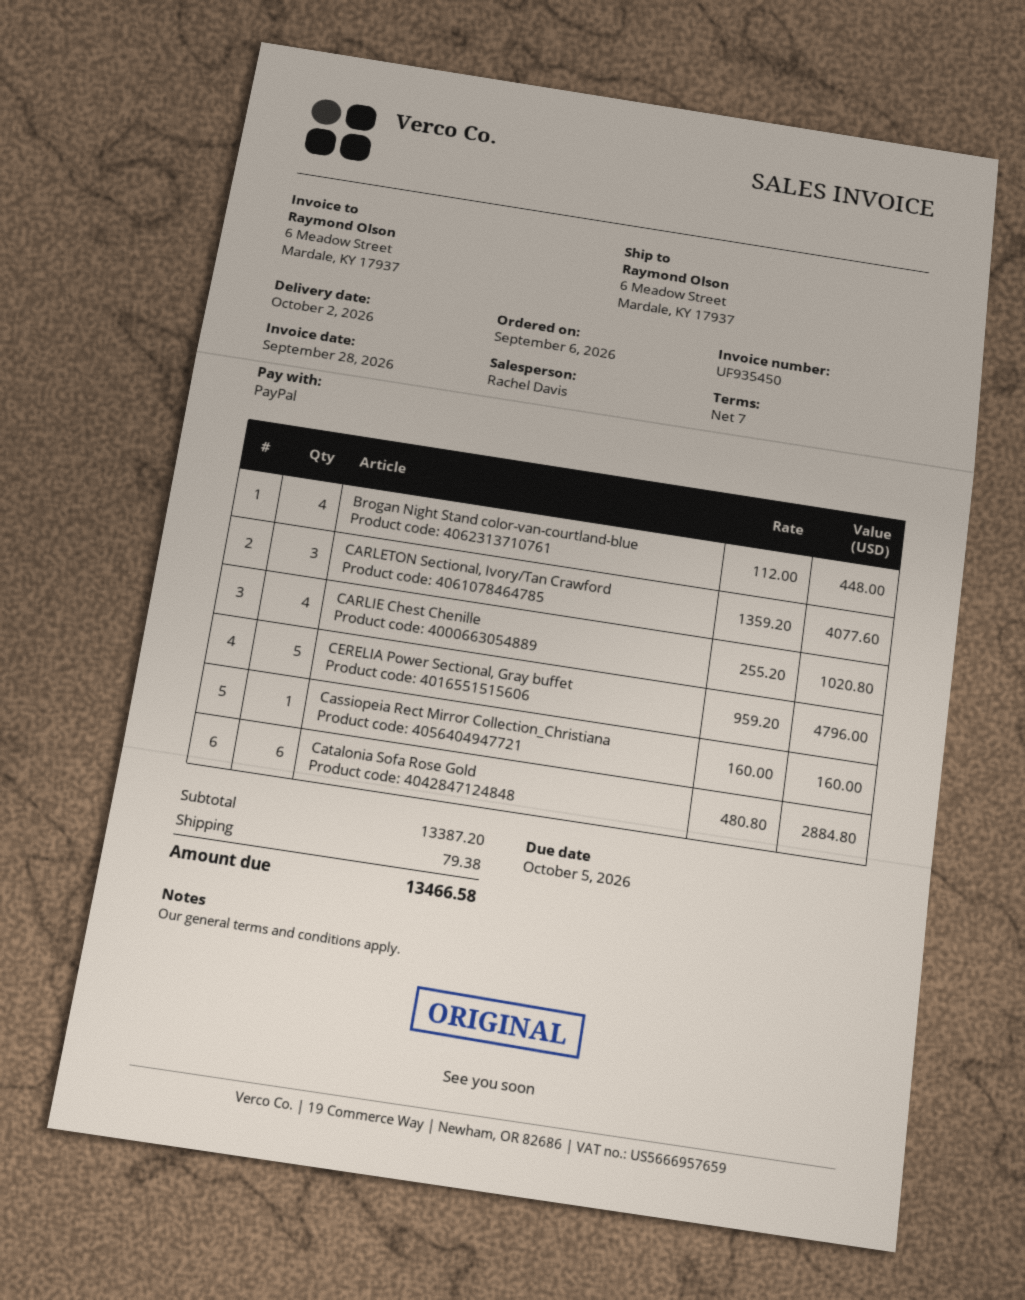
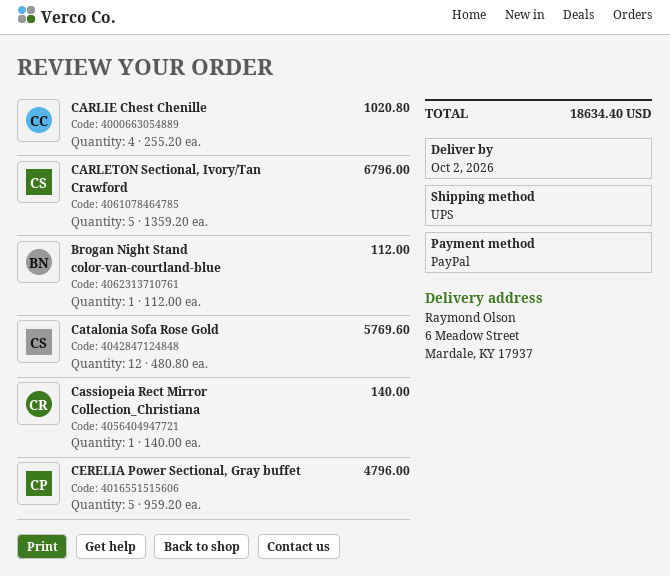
Brogan Night Stand color-van-courtland-blue: 4 x 112.00 = 448.00 -> 1 x 112.00 = 112.00
CARLETON Sectional, Ivory/Tan Crawford: 3 x 1359.20 = 4077.60 -> 5 x 1359.20 = 6796.00
Cassiopeia Rect Mirror Collection_Christiana: 1 x 160.00 = 160.00 -> 1 x 140.00 = 140.00
Catalonia Sofa Rose Gold: 6 x 480.80 = 2884.80 -> 12 x 480.80 = 5769.60
shipping: 79.38 -> none
total: 13466.58 -> 18634.40

